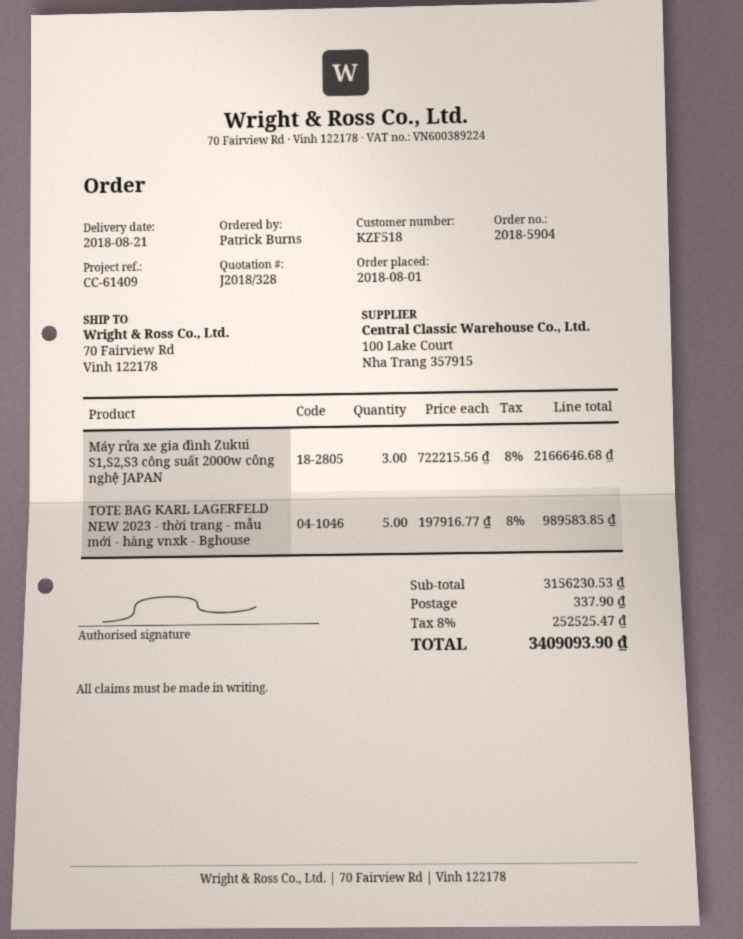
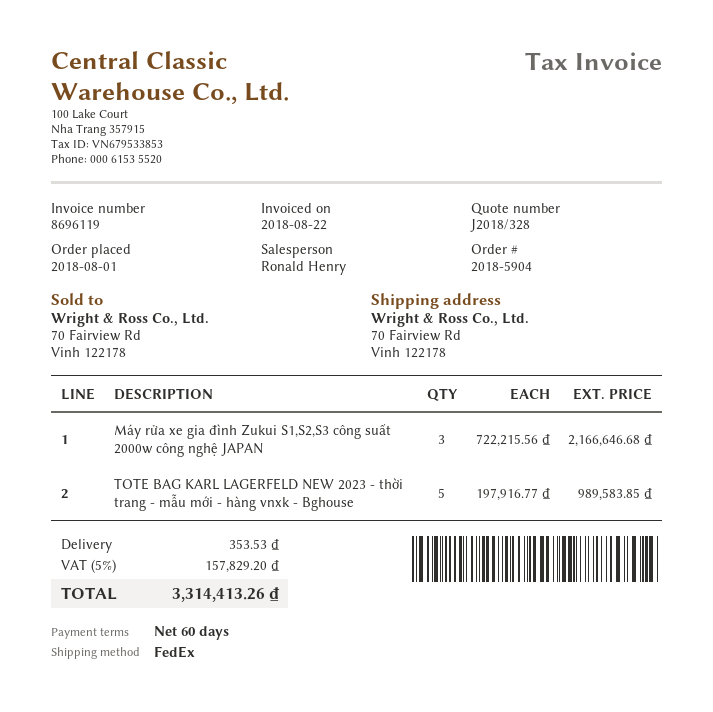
shipping: 337.90 -> 353.53
tax: 8% = 252525.47 -> 5% = 157829.20
total: 3409093.90 -> 3314413.26

